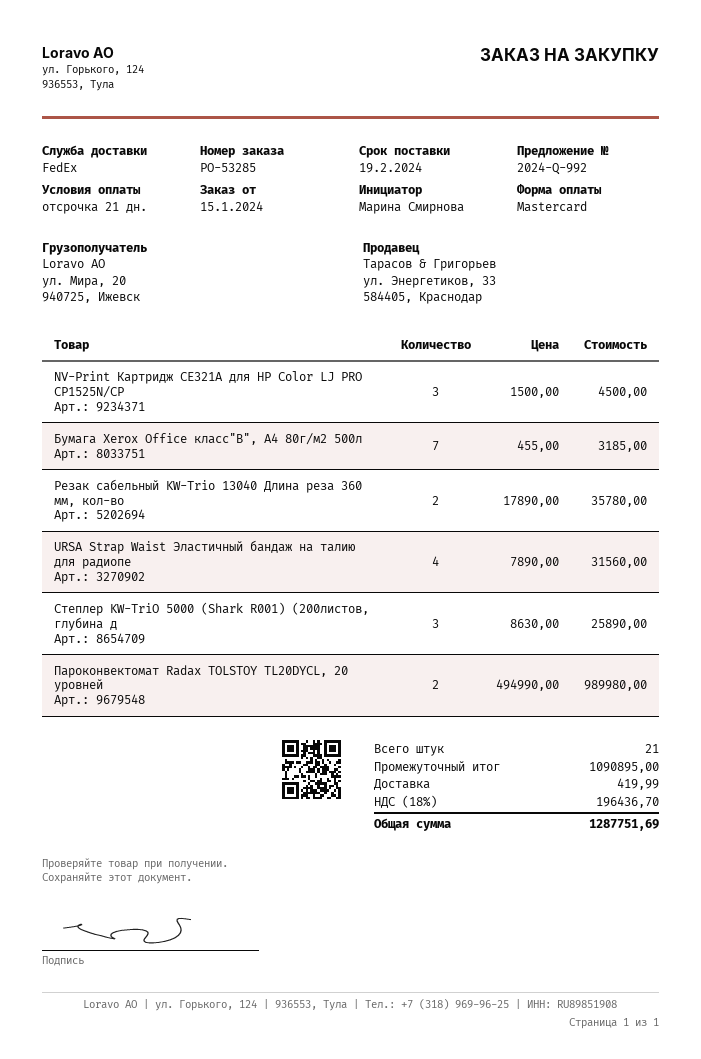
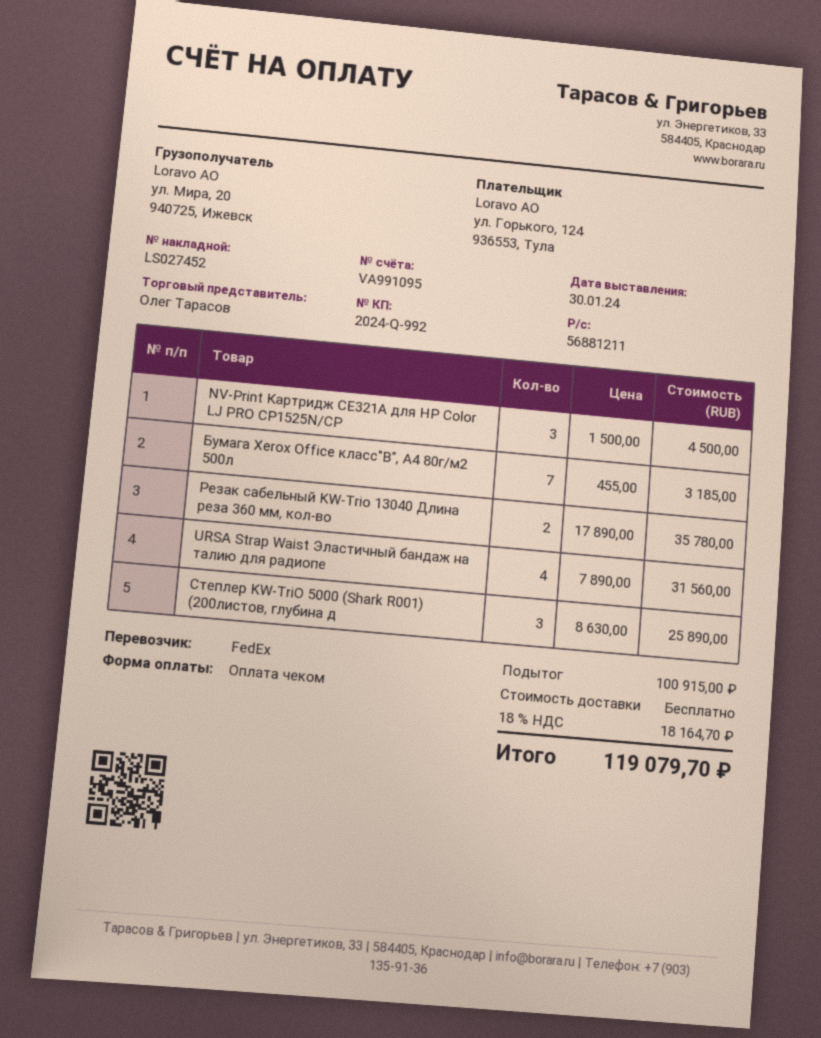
payment method: Mastercard -> cheque
Пароконвектомат Radax TOLSTOY TL20DYCL, 20 уровней: 2 x 494990.00 = 989980.00 -> none
subtotal: 1090895.00 -> 100915.00
shipping: 419.99 -> 0.00
tax: 18% = 196436.70 -> 18% = 18164.70
total: 1287751.69 -> 119079.70

